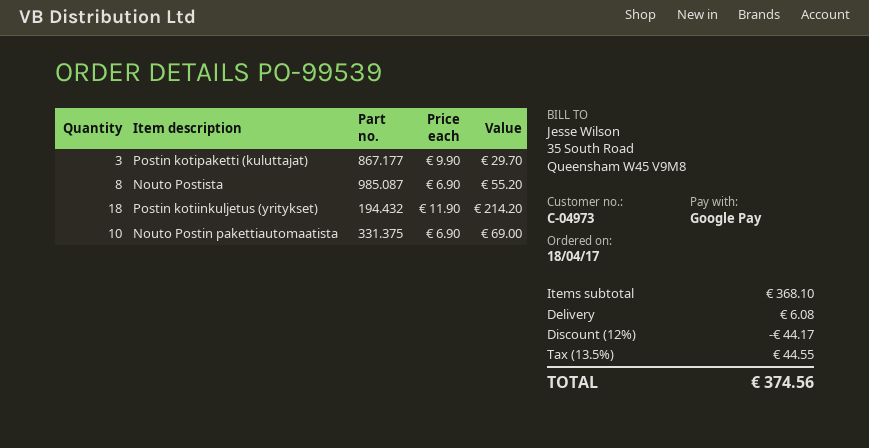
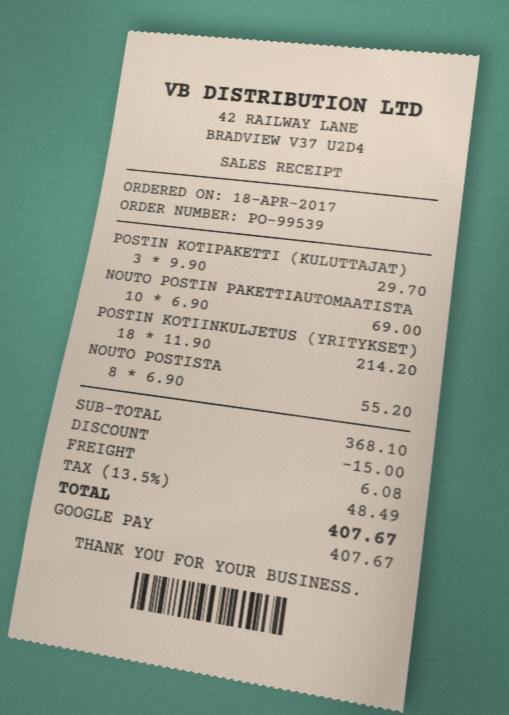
discount: 44.17 -> 15.00
tax: 13.5% = 44.55 -> 13.5% = 48.49
total: 374.56 -> 407.67

